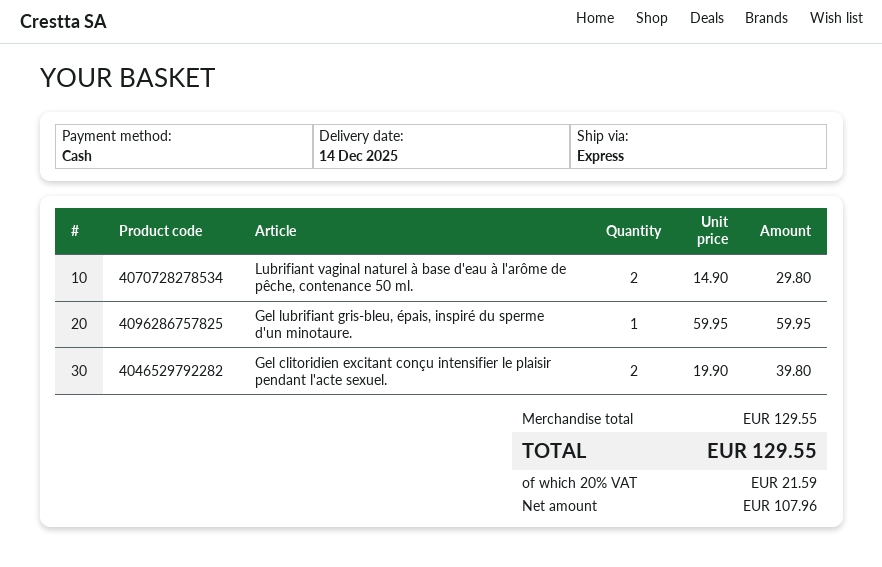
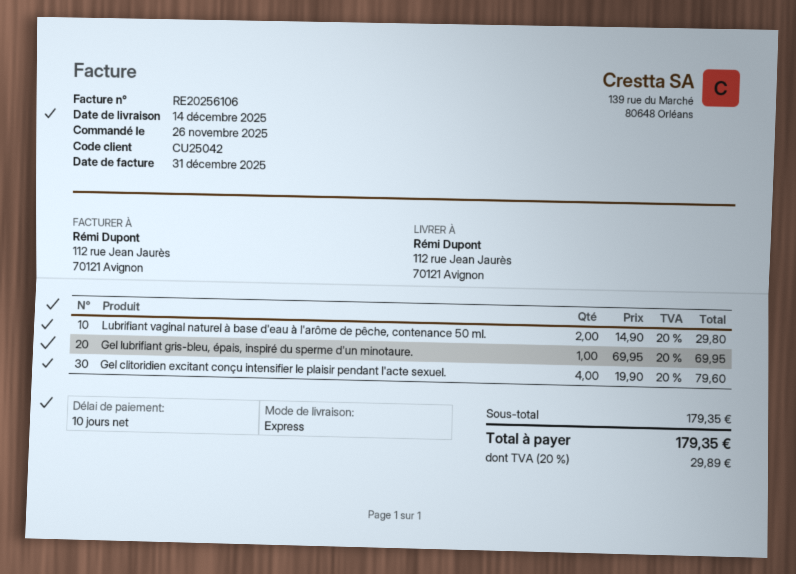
Gel lubrifiant gris-bleu, épais, inspiré du sperme d'un minotaure.: 1 x 59.95 = 59.95 -> 1 x 69.95 = 69.95
Gel clitoridien excitant conçu intensifier le plaisir pendant l'acte sexuel.: 2 x 19.90 = 39.80 -> 4 x 19.90 = 79.60
subtotal: 129.55 -> 179.35
tax: 20% = 21.59 -> 20% = 29.89
total: 129.55 -> 179.35

